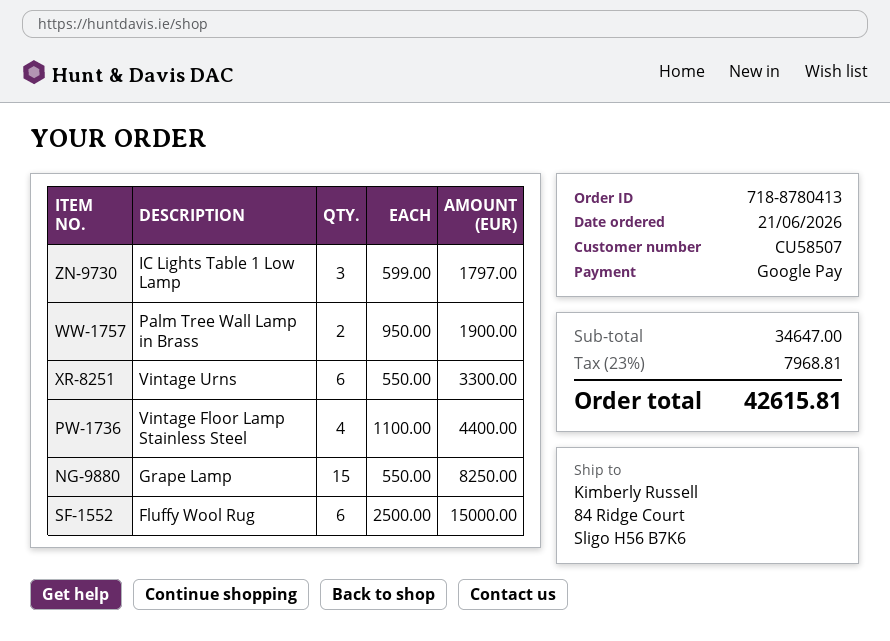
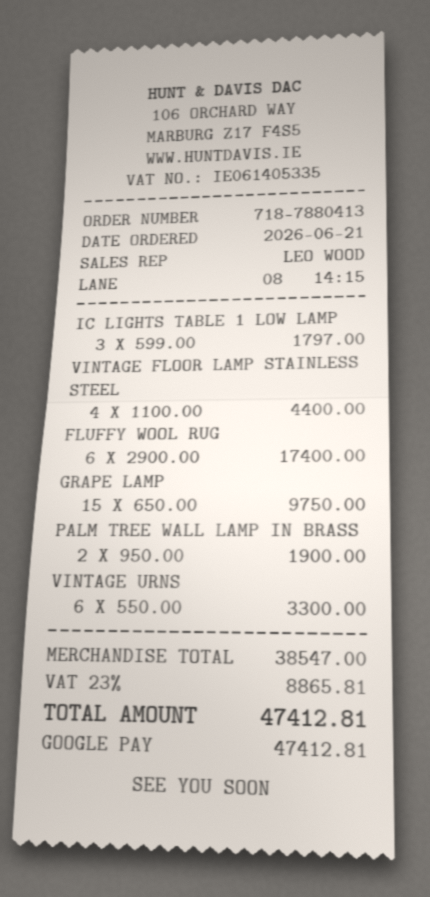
order number: 718-8780413 -> 718-7880413
Grape Lamp: 15 x 550.00 = 8250.00 -> 15 x 650.00 = 9750.00
Fluffy Wool Rug: 6 x 2500.00 = 15000.00 -> 6 x 2900.00 = 17400.00
subtotal: 34647.00 -> 38547.00
tax: 23% = 7968.81 -> 23% = 8865.81
total: 42615.81 -> 47412.81

